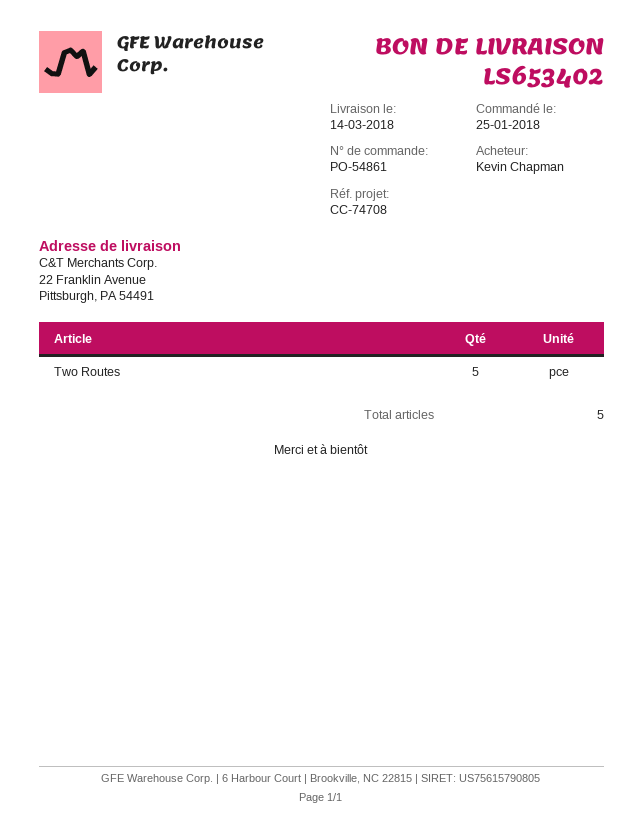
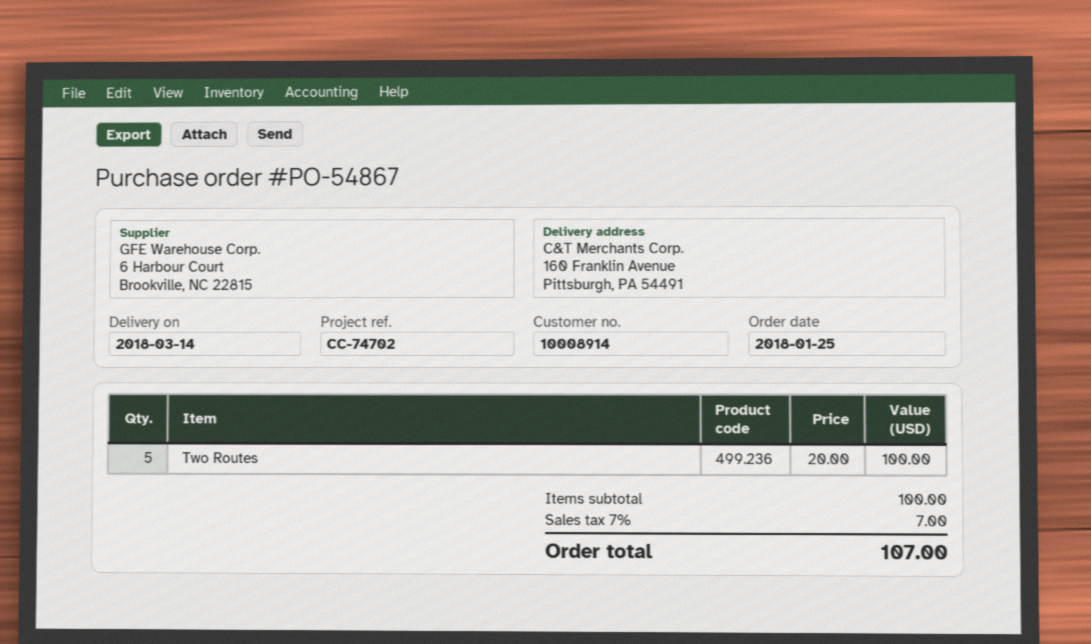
order number: PO-54861 -> PO-54867
reference: CC-74708 -> CC-74702
ship to: 22 Franklin Avenue, Pittsburgh, PA 54491 -> 160 Franklin Avenue, Pittsburgh, PA 54491

